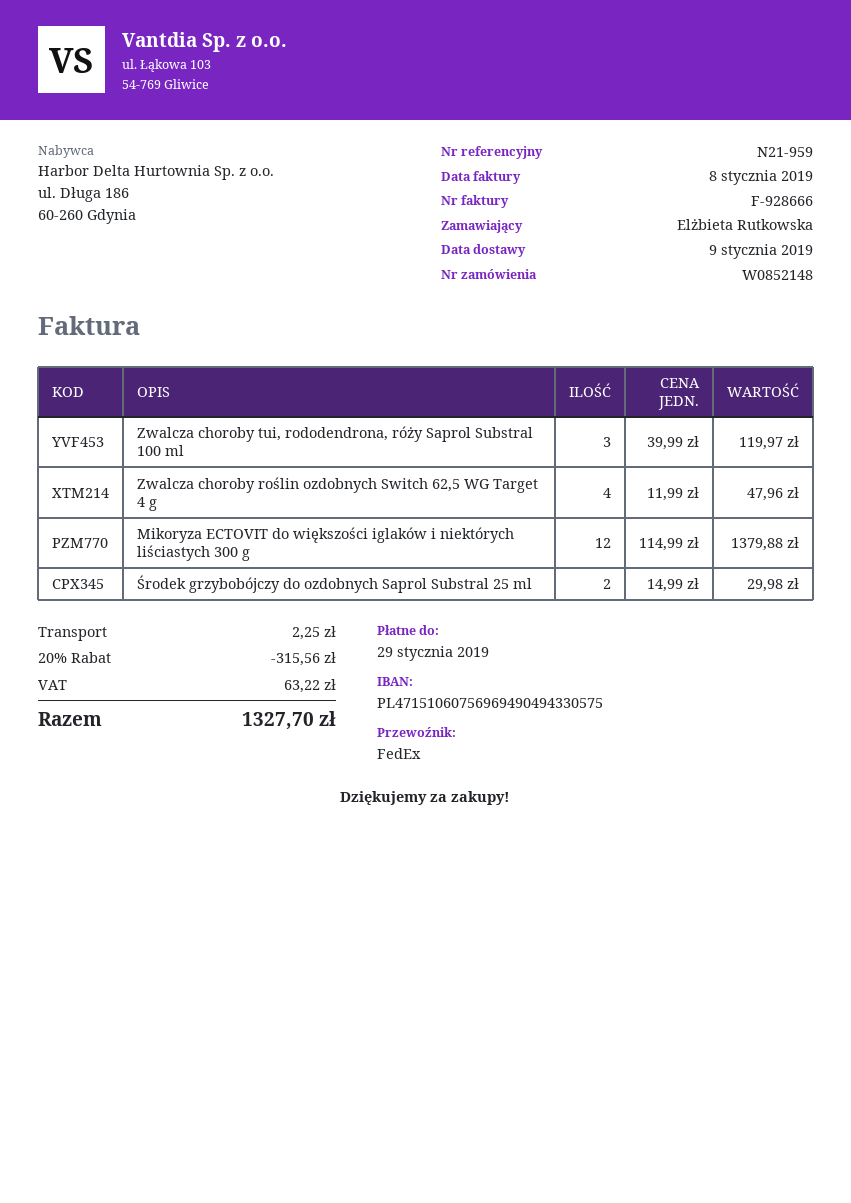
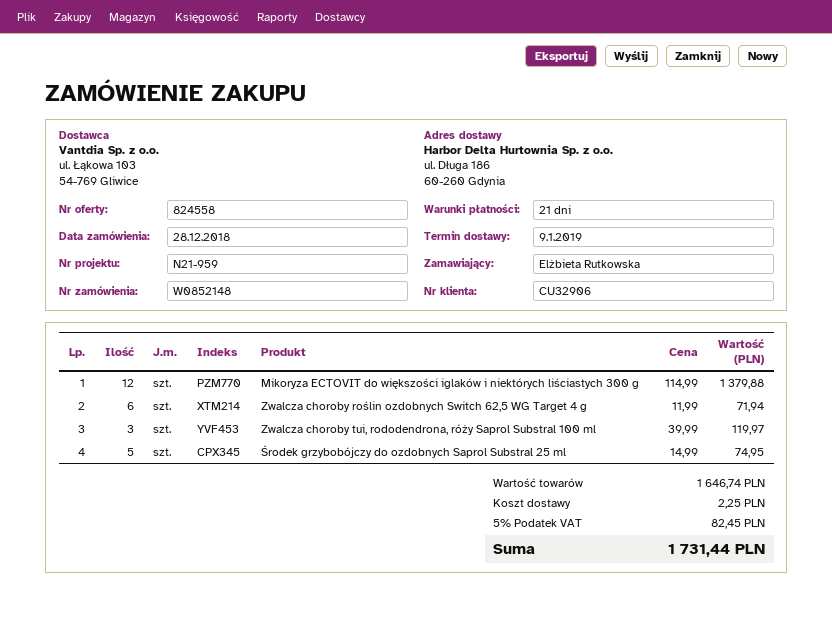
Zwalcza choroby roślin ozdobnych Switch 62,5 WG Target 4 g: 4 x 11.99 = 47.96 -> 6 x 11.99 = 71.94
Środek grzybobójczy do ozdobnych Saprol Substral 25 ml: 2 x 14.99 = 29.98 -> 5 x 14.99 = 74.95
discount: 20% = 315.56 -> none
tax: 63.22 -> 82.45
total: 1327.70 -> 1731.44

